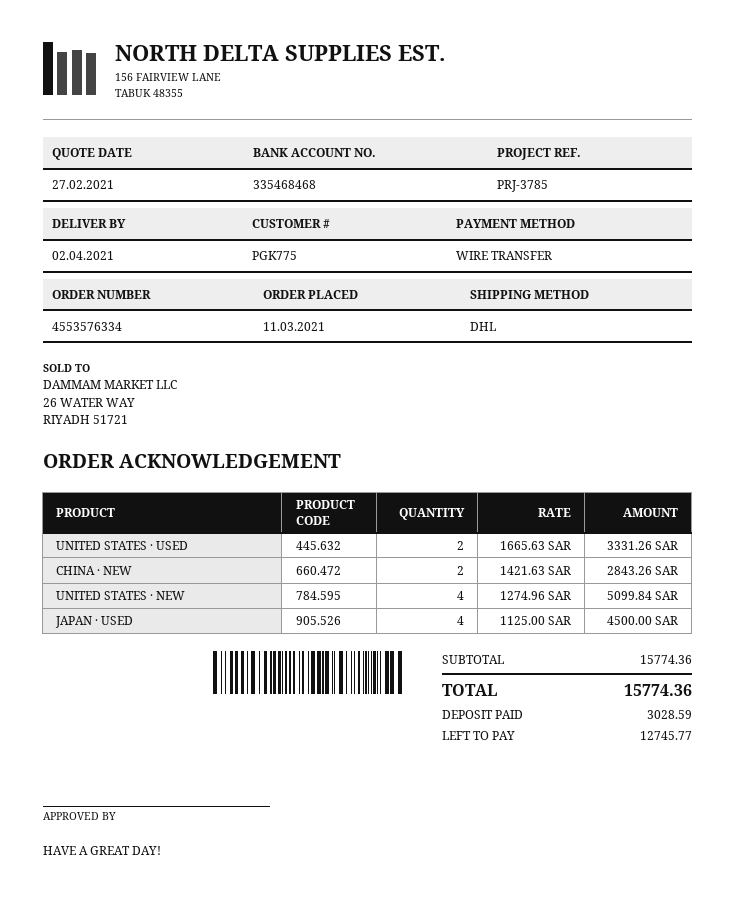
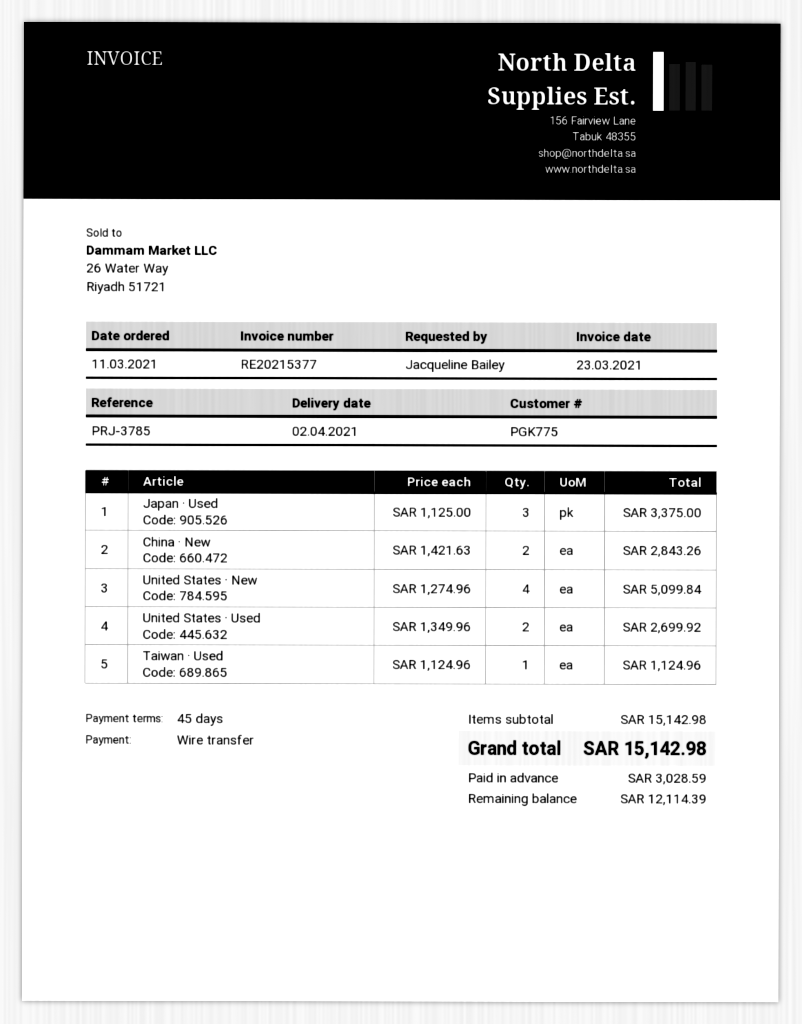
UNITED STATES · USED: 2 x 1665.63 = 3331.26 -> 2 x 1349.96 = 2699.92
JAPAN · USED: 4 x 1125.00 = 4500.00 -> 3 x 1125.00 = 3375.00
Taiwan · Used: none -> 1 x 1124.96 = 1124.96
subtotal: 15774.36 -> 15142.98
total: 15774.36 -> 15142.98
balance: 12745.77 -> 12114.39

